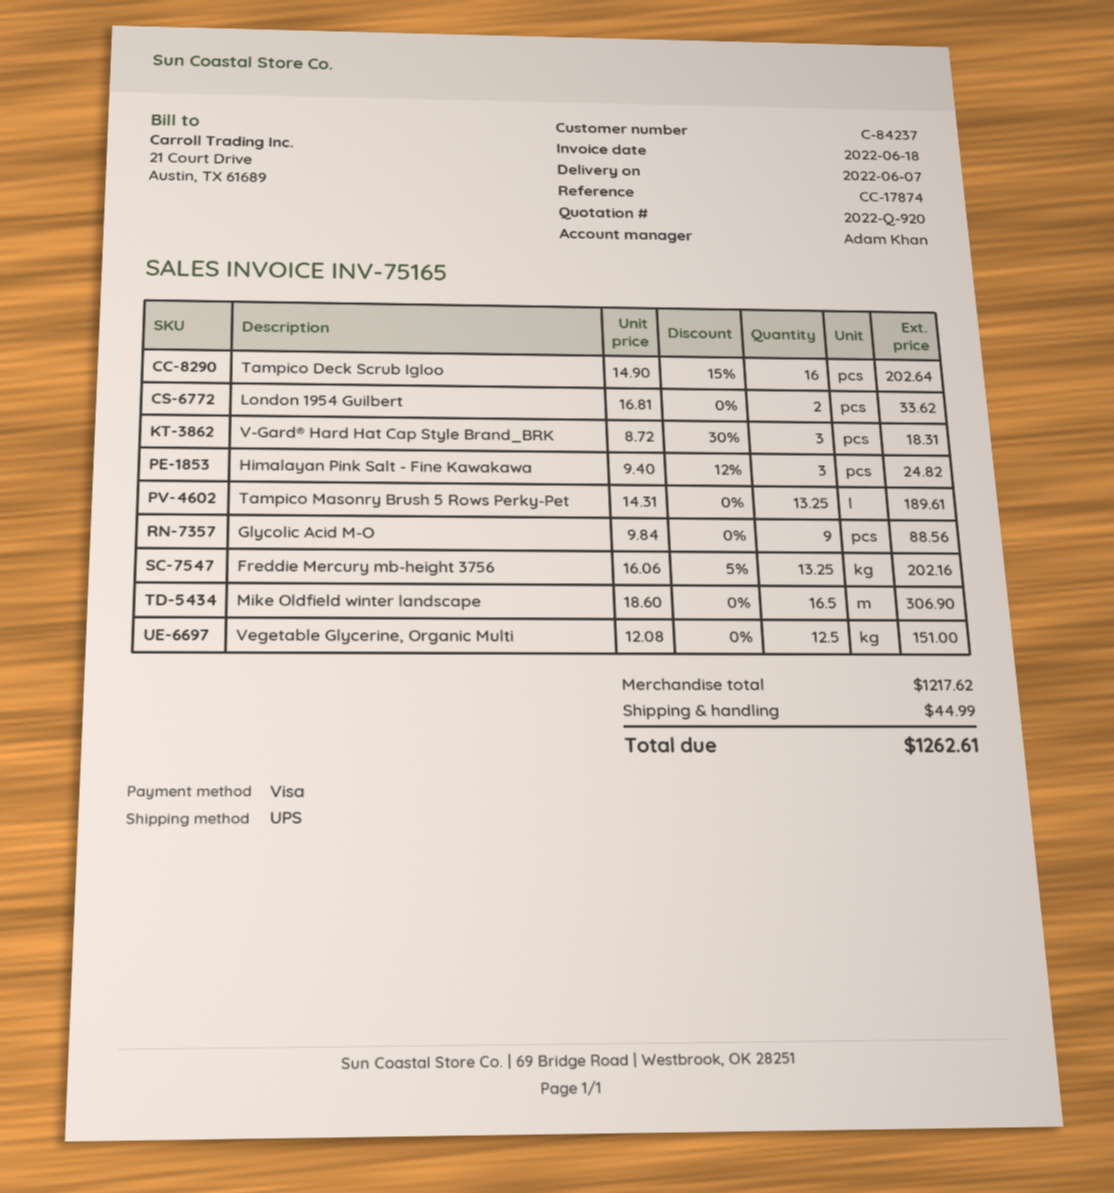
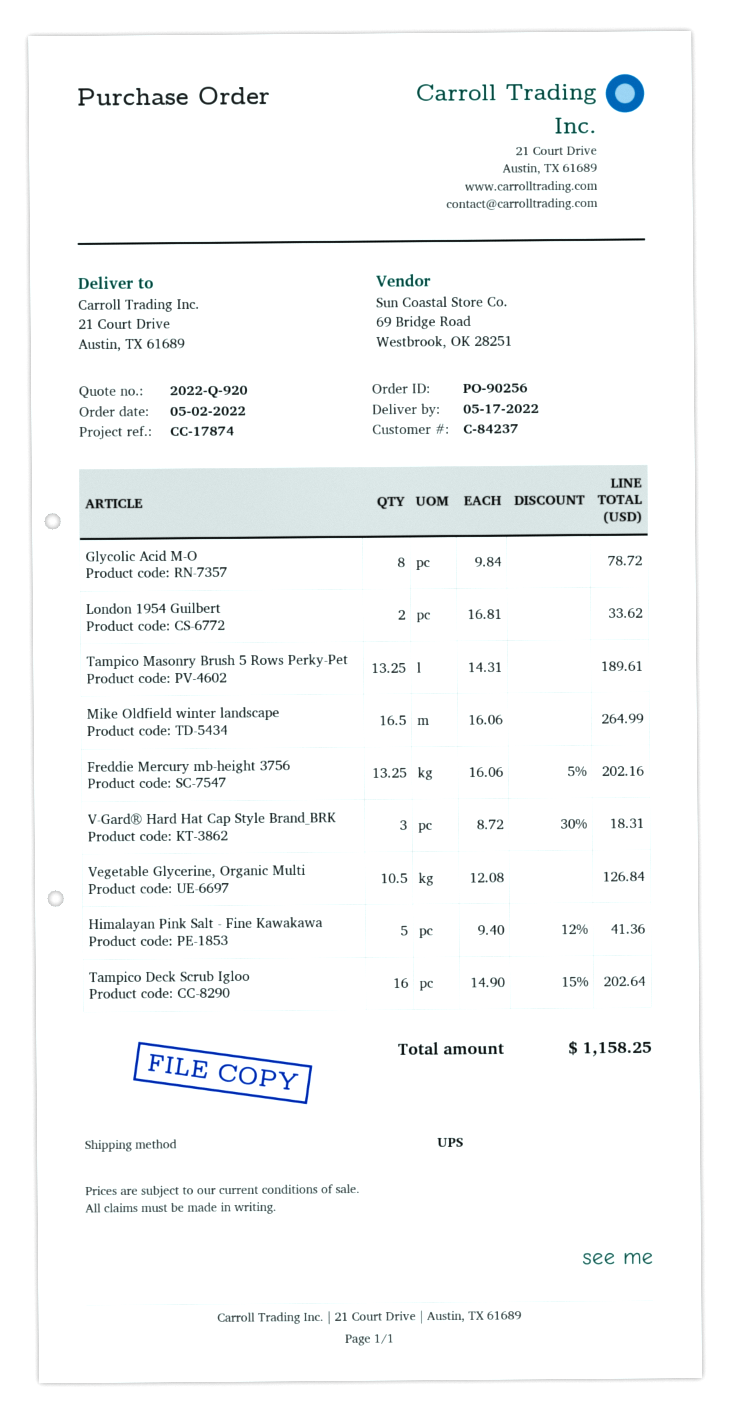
delivery date: 2022-06-07 -> 2022-05-17
Himalayan Pink Salt - Fine Kawakawa: 3 x 9.40 - 12% = 24.82 -> 5 x 9.40 - 12% = 41.36
Glycolic Acid M-O: 9 x 9.84 = 88.56 -> 8 x 9.84 = 78.72
Mike Oldfield winter landscape: 16.5 x 18.60 = 306.90 -> 16.5 x 16.06 = 264.99
Vegetable Glycerine, Organic Multi: 12.5 x 12.08 = 151.00 -> 10.5 x 12.08 = 126.84
shipping: 44.99 -> none
total: 1262.61 -> 1158.25

